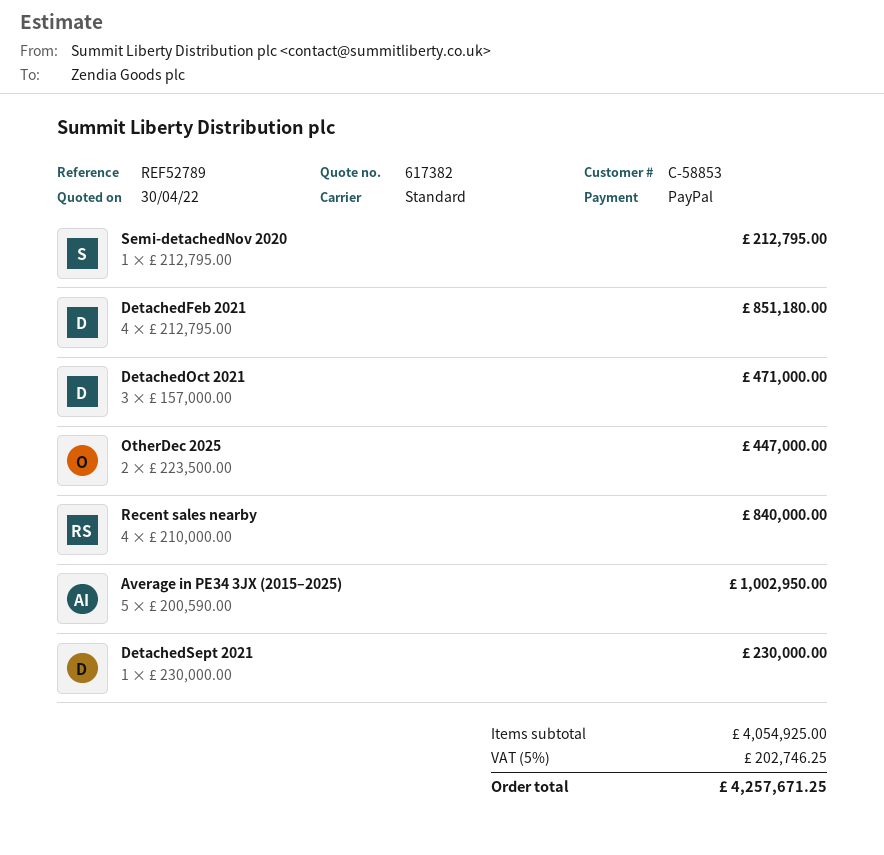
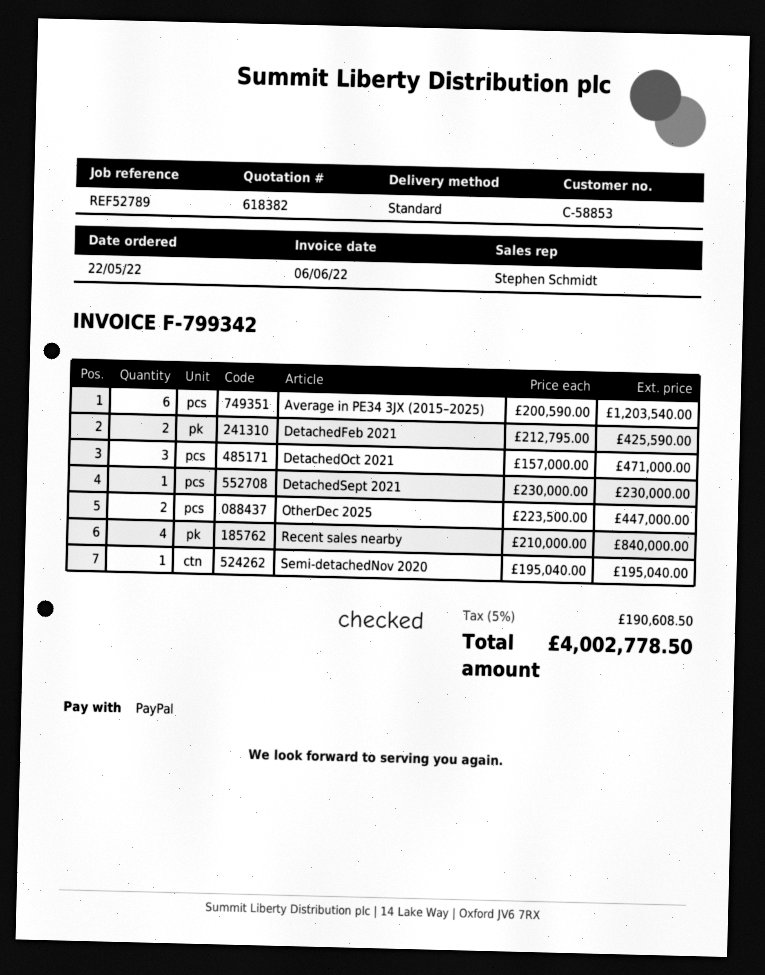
quote number: 617382 -> 618382
Semi-detachedNov 2020: 1 x 212795.00 = 212795.00 -> 1 x 195040.00 = 195040.00
DetachedFeb 2021: 4 x 212795.00 = 851180.00 -> 2 x 212795.00 = 425590.00
Average in PE34 3JX (2015–2025): 5 x 200590.00 = 1002950.00 -> 6 x 200590.00 = 1203540.00
tax: 5% = 202746.25 -> 5% = 190608.50
total: 4257671.25 -> 4002778.50

